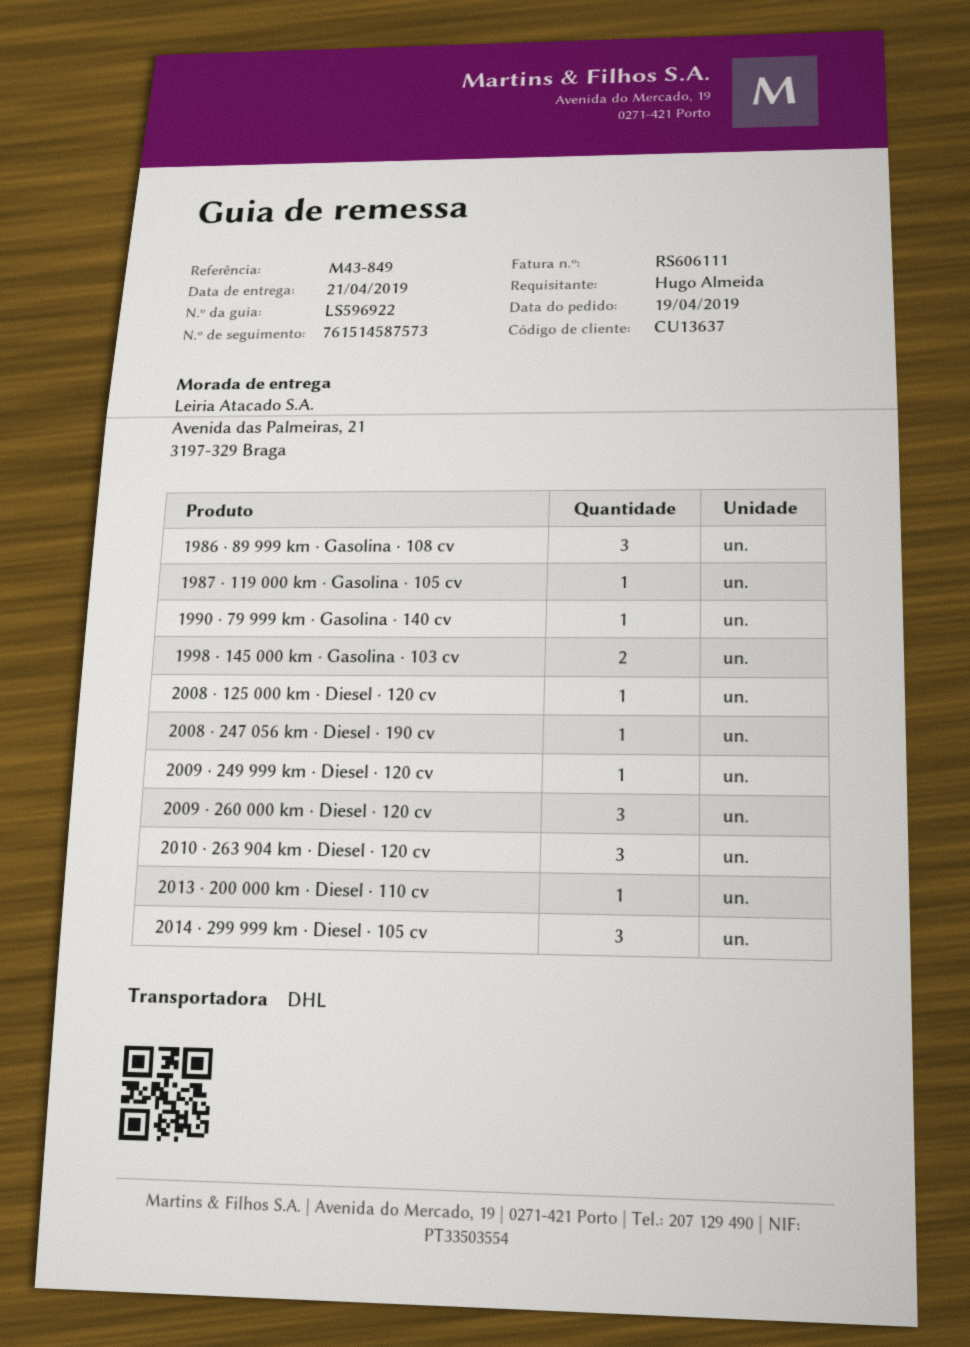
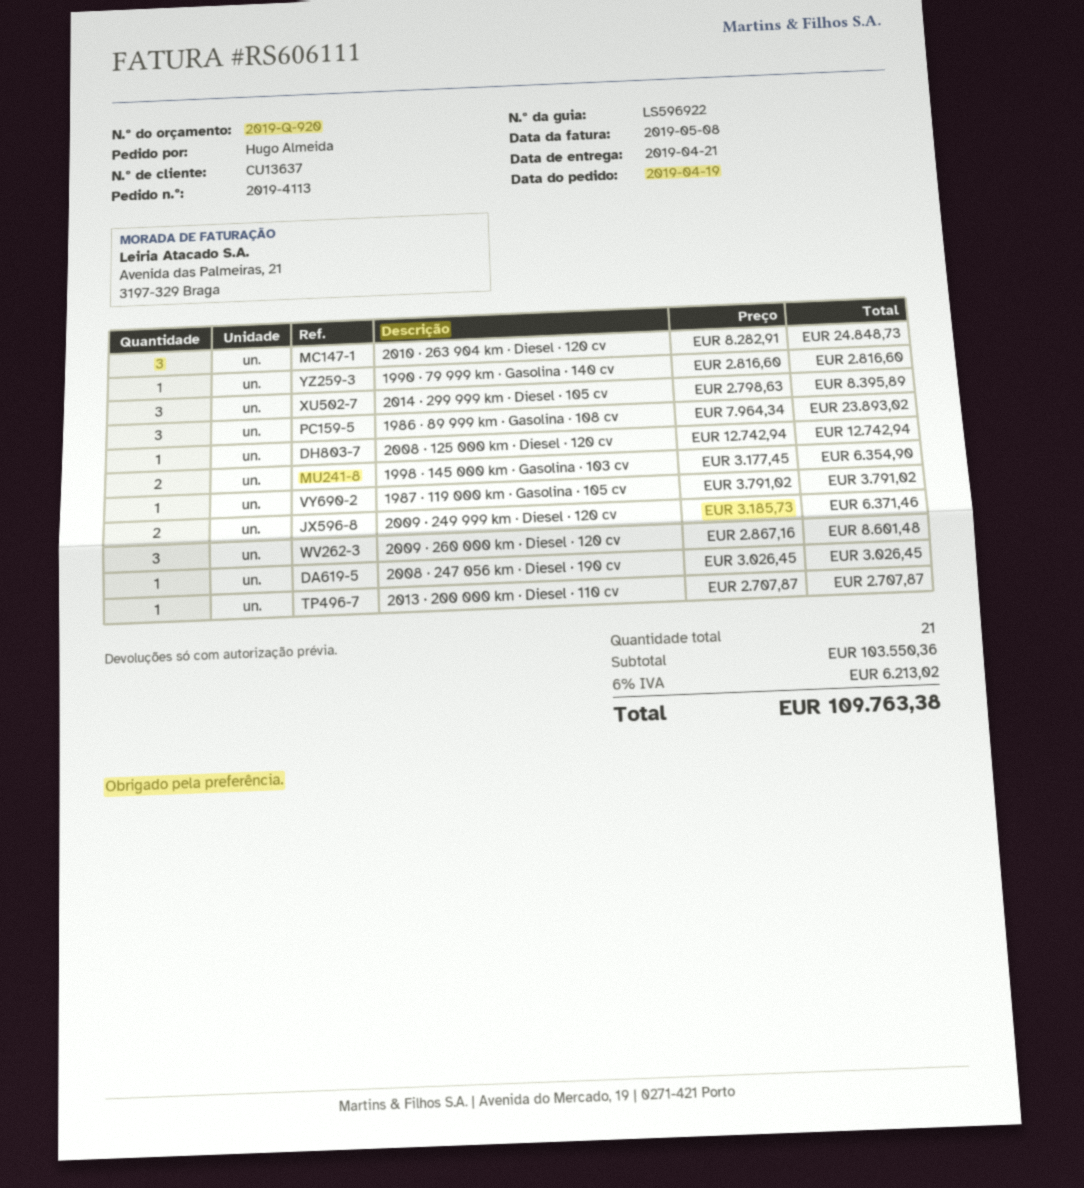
2009 · 249 999 km · Diesel · 120 cv: 1 -> 2

